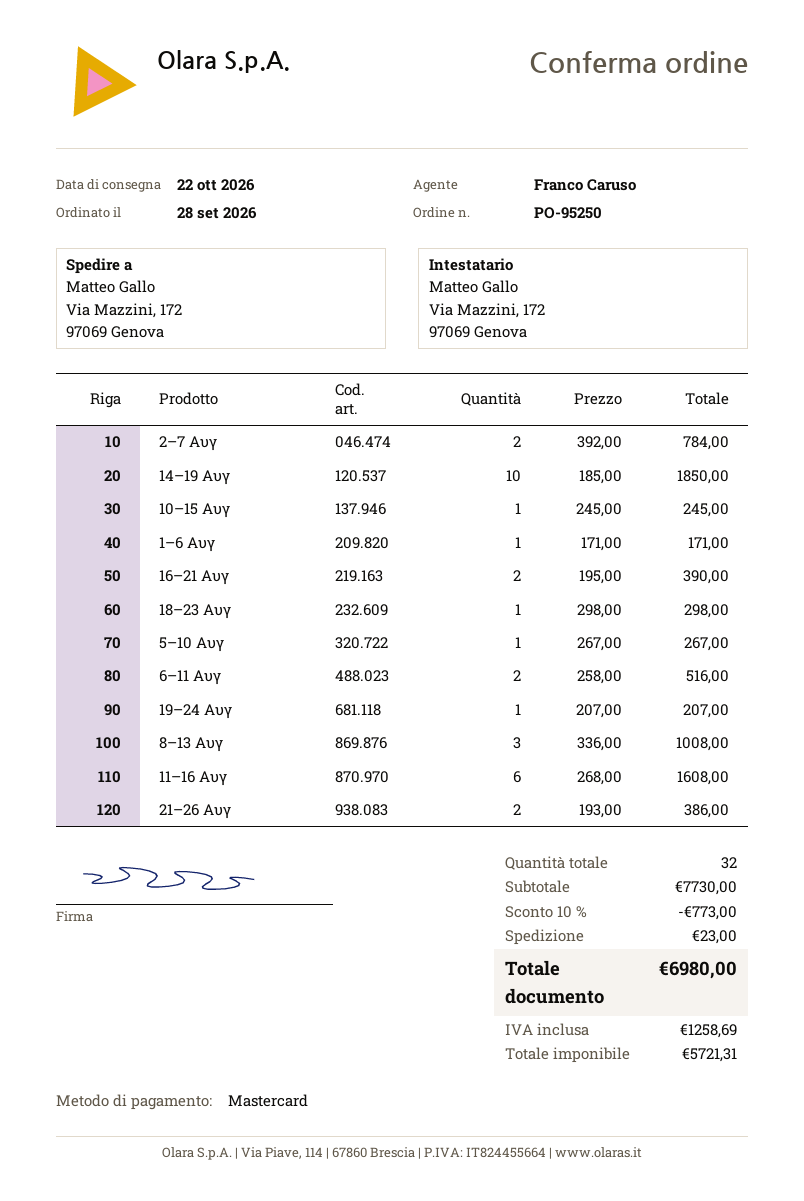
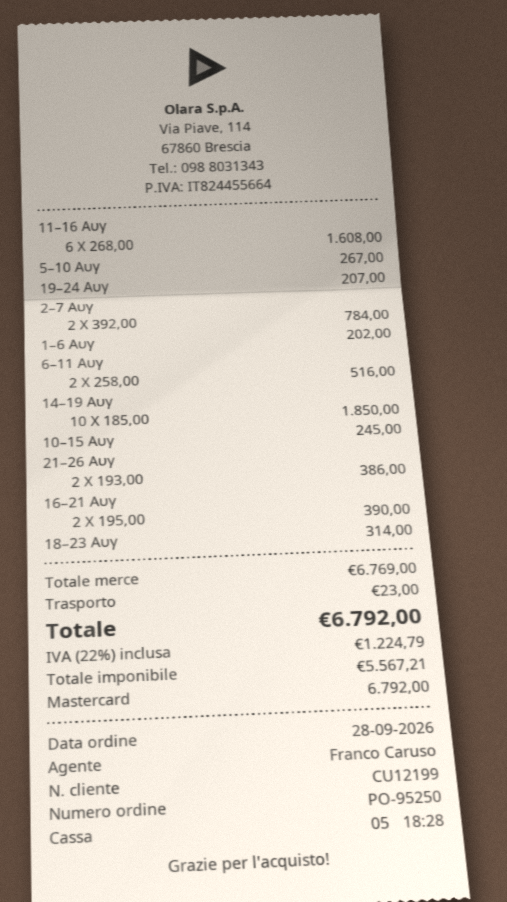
1–6 Αυγ: 1 x 171.00 = 171.00 -> 1 x 202.00 = 202.00
18–23 Αυγ: 1 x 298.00 = 298.00 -> 1 x 314.00 = 314.00
8–13 Αυγ: 3 x 336.00 = 1008.00 -> none
subtotal: 7730.00 -> 6769.00
discount: 10% = 773.00 -> none
net: 5721.31 -> 5567.21
tax: 1258.69 -> 1224.79
total: 6980.00 -> 6792.00

